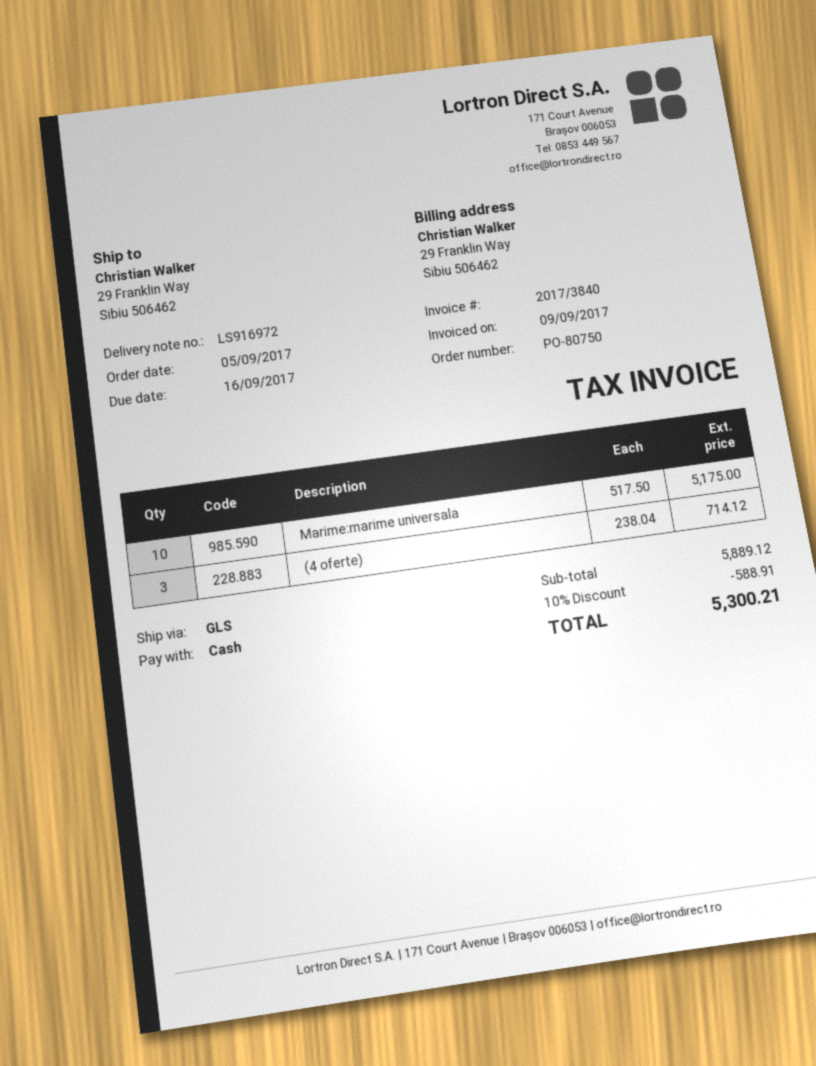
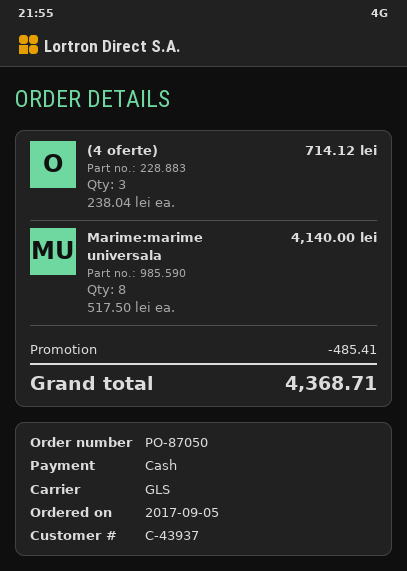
order number: PO-80750 -> PO-87050
Marime:marime universala: 10 x 517.50 = 5175.00 -> 8 x 517.50 = 4140.00
discount: 588.91 -> 485.41
total: 5300.21 -> 4368.71

